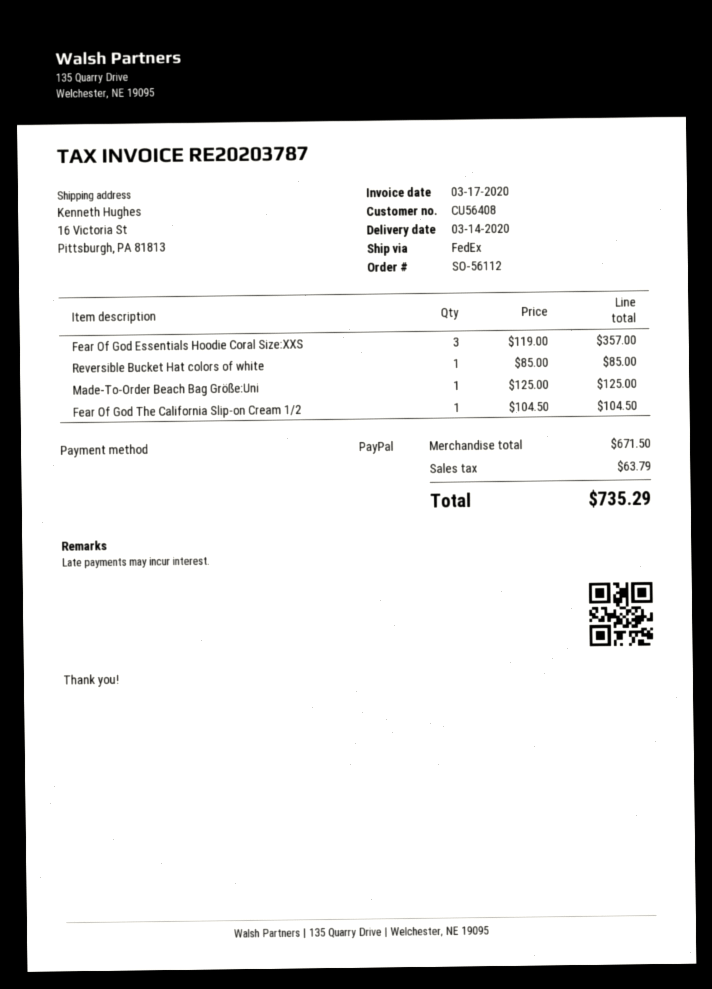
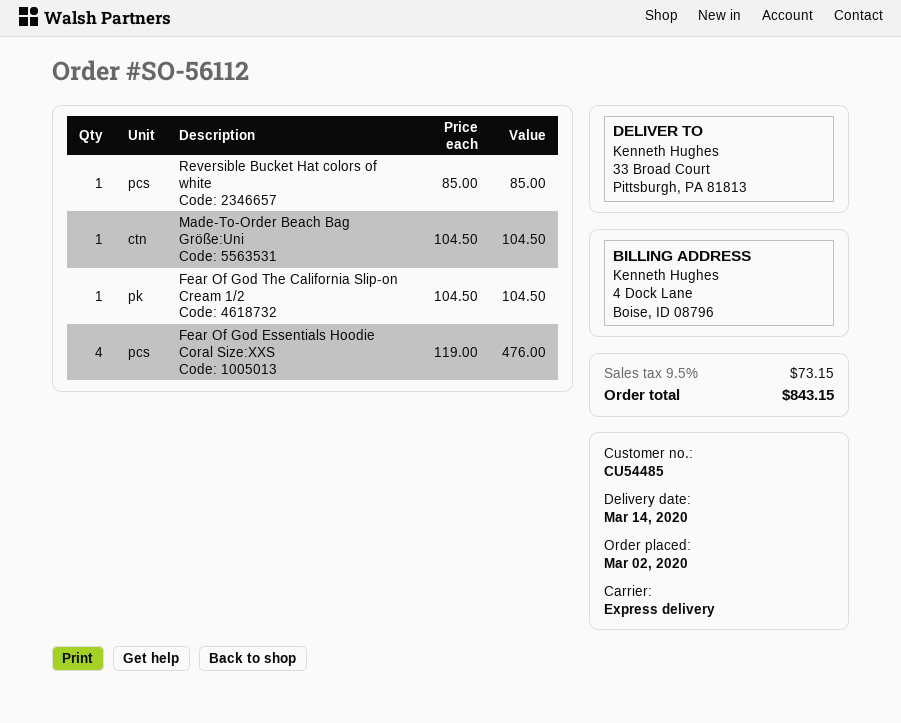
customer number: CU56408 -> CU54485
shipping method: FedEx -> express
ship to: 16 Victoria St, Pittsburgh, PA 81813 -> 33 Broad Court, Pittsburgh, PA 81813
Fear Of God Essentials Hoodie Coral Size:XXS: 3 x 119.00 = 357.00 -> 4 x 119.00 = 476.00
Made-To-Order Beach Bag Größe:Uni: 1 x 125.00 = 125.00 -> 1 x 104.50 = 104.50
tax: 63.79 -> 73.15
total: 735.29 -> 843.15

